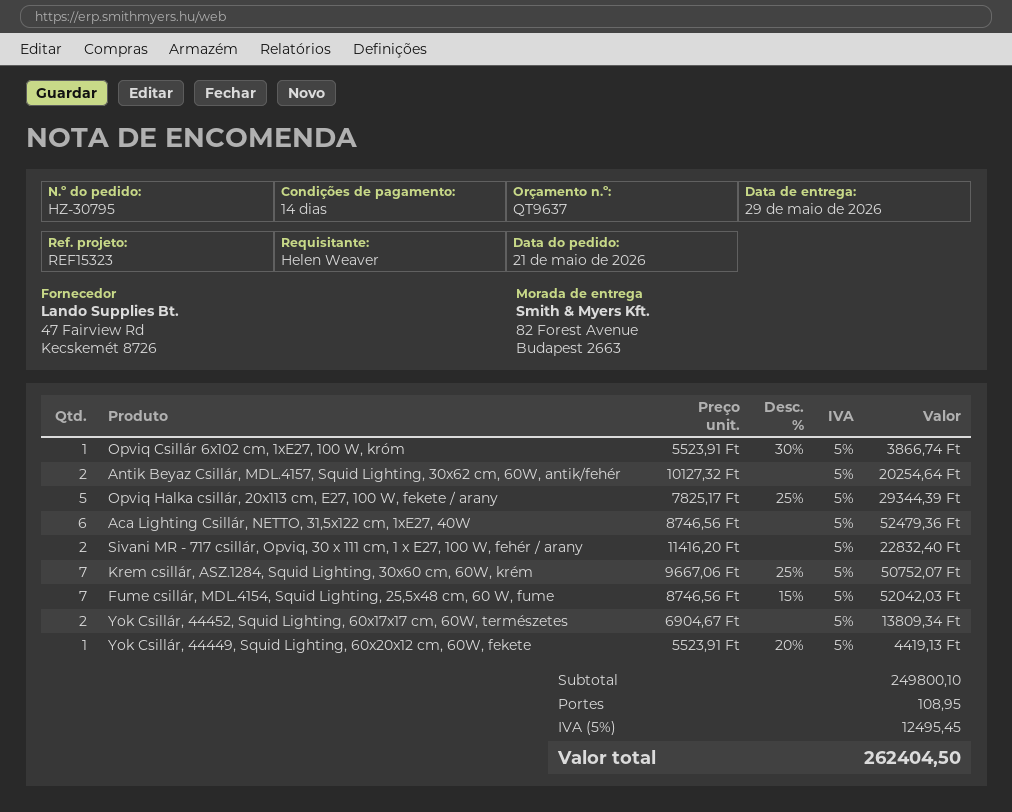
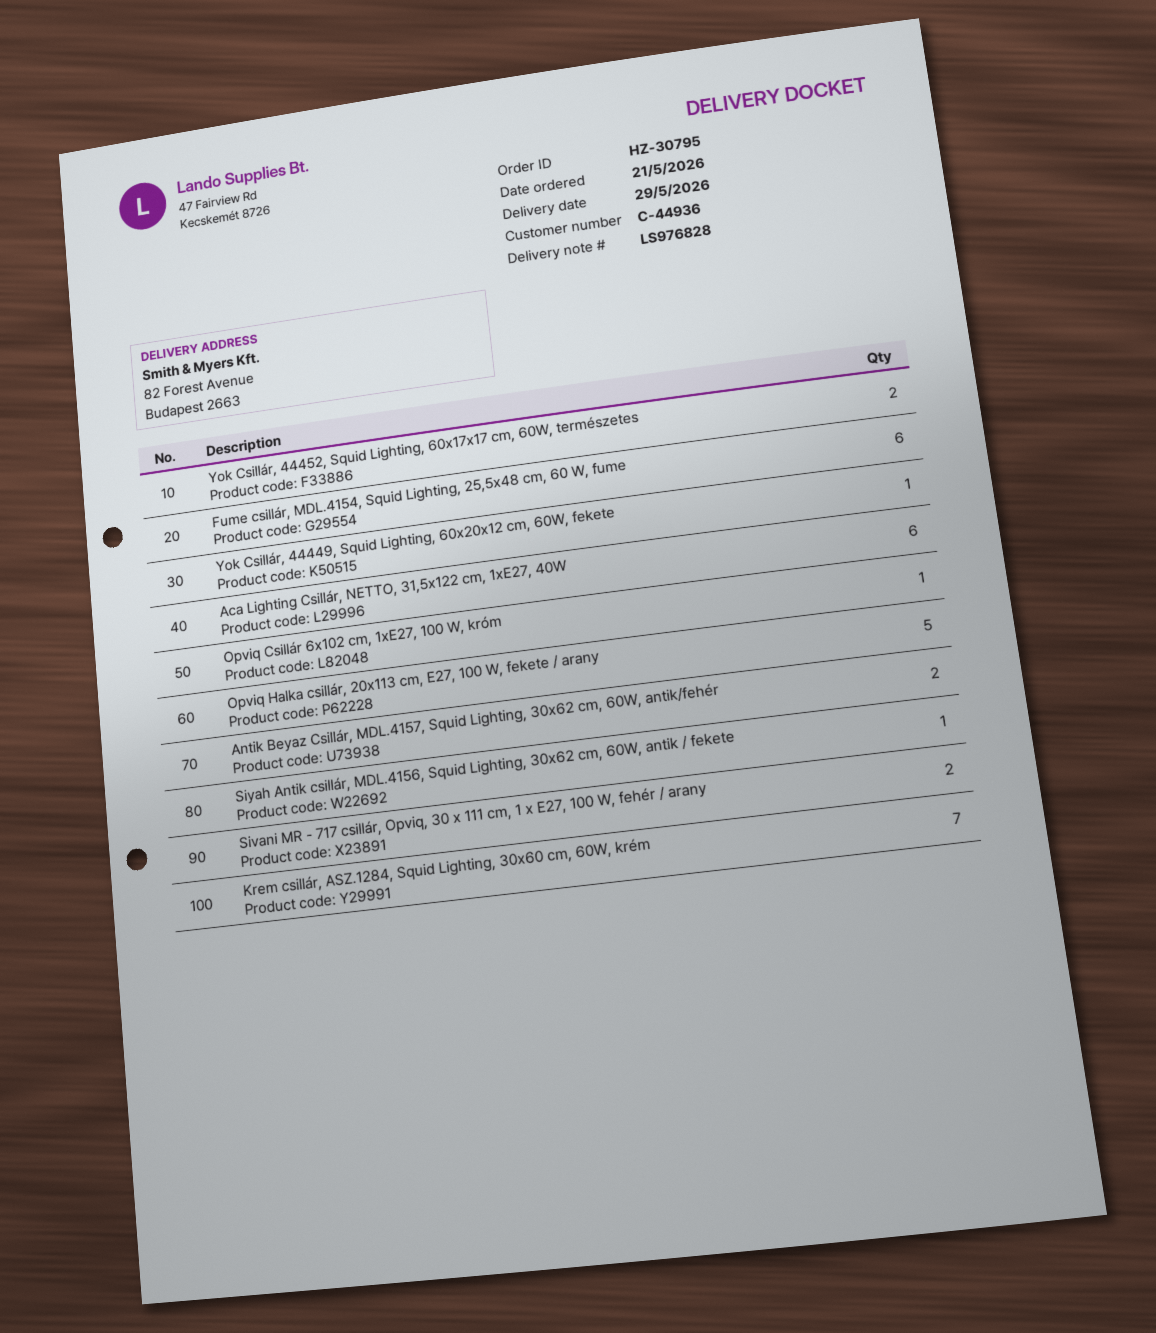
Fume csillár, MDL.4154, Squid Lighting, 25,5x48 cm, 60 W, fume: 7 -> 6
Siyah Antik csillár, MDL.4156, Squid Lighting, 30x62 cm, 60W, antik / fekete: none -> 1

